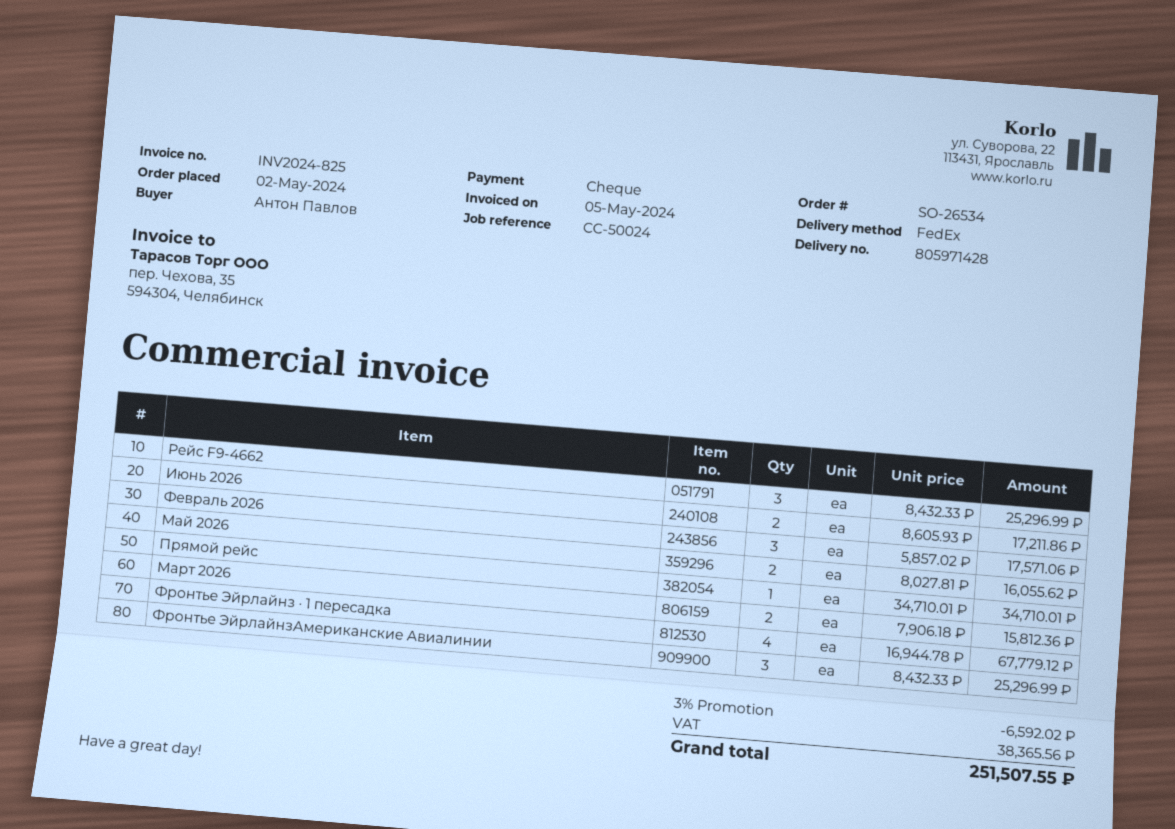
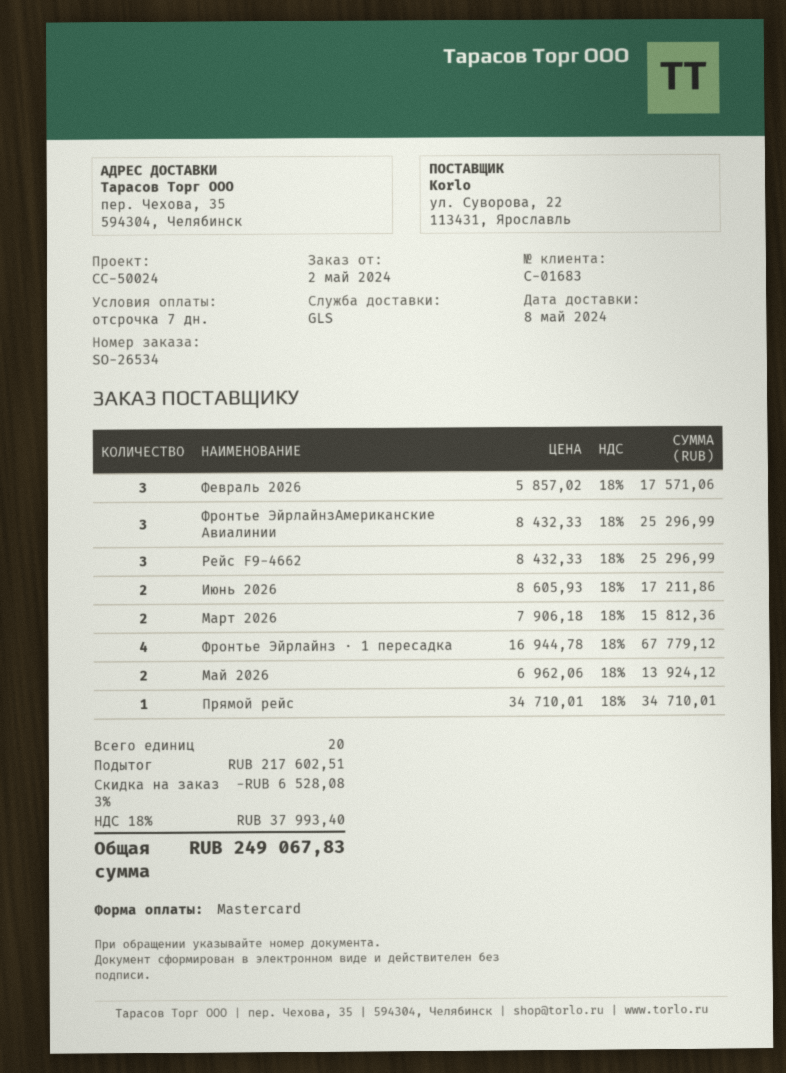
payment method: cheque -> Mastercard
shipping method: FedEx -> GLS
Май 2026: 2 x 8027.81 = 16055.62 -> 2 x 6962.06 = 13924.12
discount: 3% = 6592.02 -> 3% = 6528.08
tax: 38365.56 -> 37993.40
total: 251507.55 -> 249067.83

